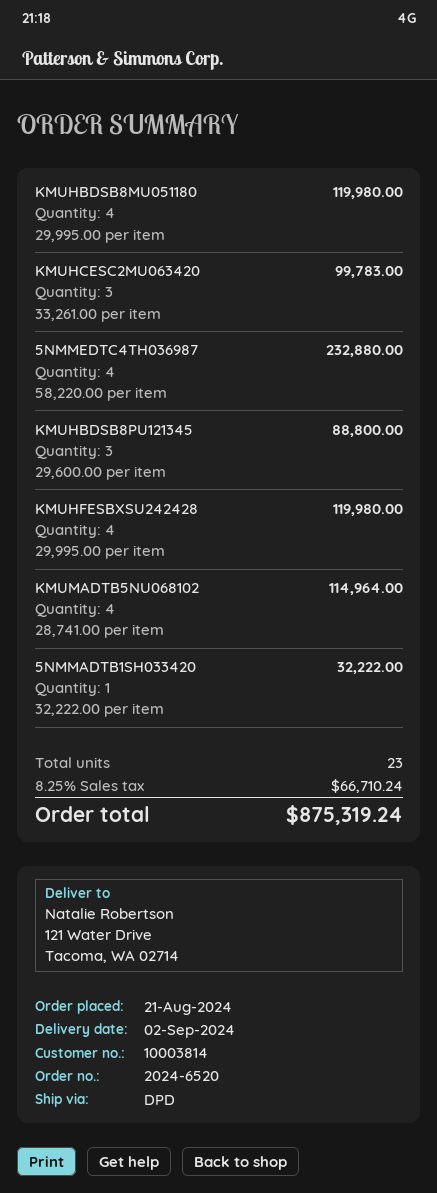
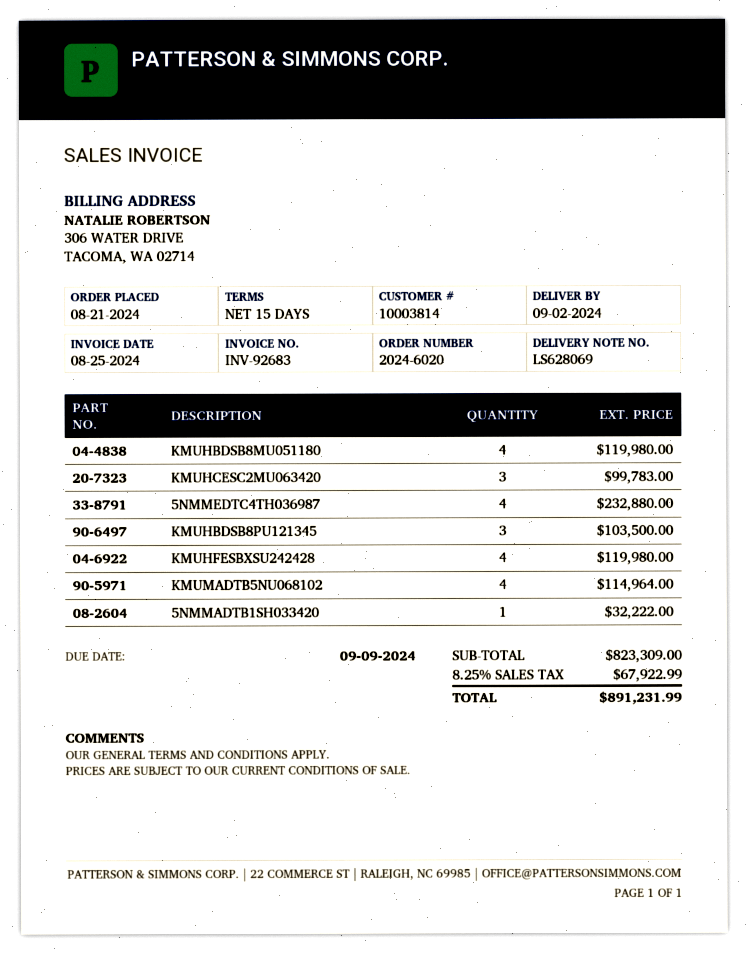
order number: 2024-6520 -> 2024-6020
KMUHBDSB8PU121345: 3 for 88800.00 -> 3 for 103500.00
tax: 8.25% = 66710.24 -> 8.25% = 67922.99
total: 875319.24 -> 891231.99

